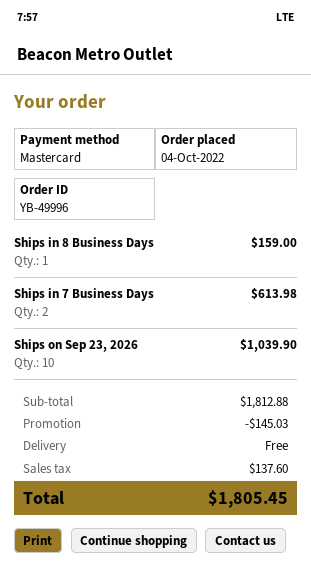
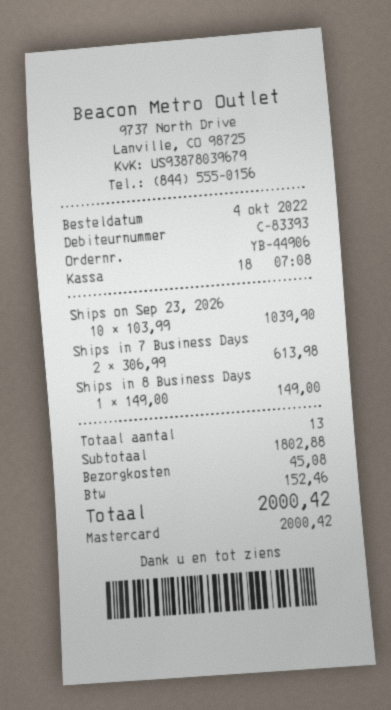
order number: YB-49996 -> YB-44906
Ships in 8 Business Days: 1 for 159.00 -> 1 for 149.00
subtotal: 1812.88 -> 1802.88
discount: 145.03 -> none
shipping: 0.00 -> 45.08
tax: 137.60 -> 152.46
total: 1805.45 -> 2000.42

